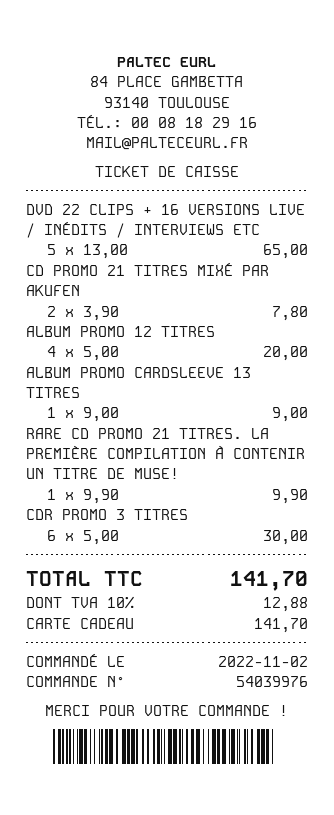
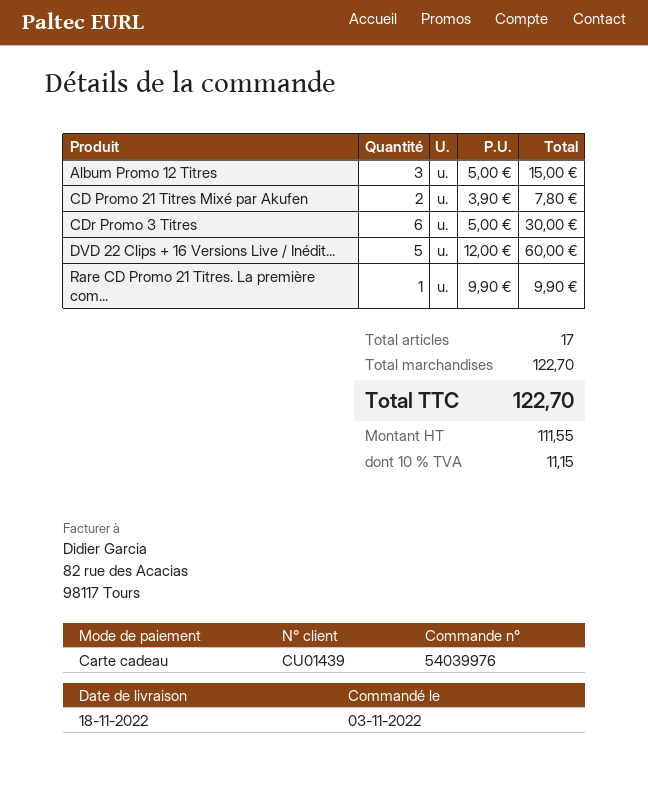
order date: 2022-11-02 -> 2022-11-03
DVD 22 CLIPS + 16 VERSIONS LIVE / INÉDITS / INTERVIEWS ETC: 5 x 13.00 = 65.00 -> 5 x 12.00 = 60.00
ALBUM PROMO 12 TITRES: 4 x 5.00 = 20.00 -> 3 x 5.00 = 15.00
ALBUM PROMO CARDSLEEVE 13 TITRES: 1 x 9.00 = 9.00 -> none
tax: 10% = 12.88 -> 10% = 11.15
total: 141.70 -> 122.70

